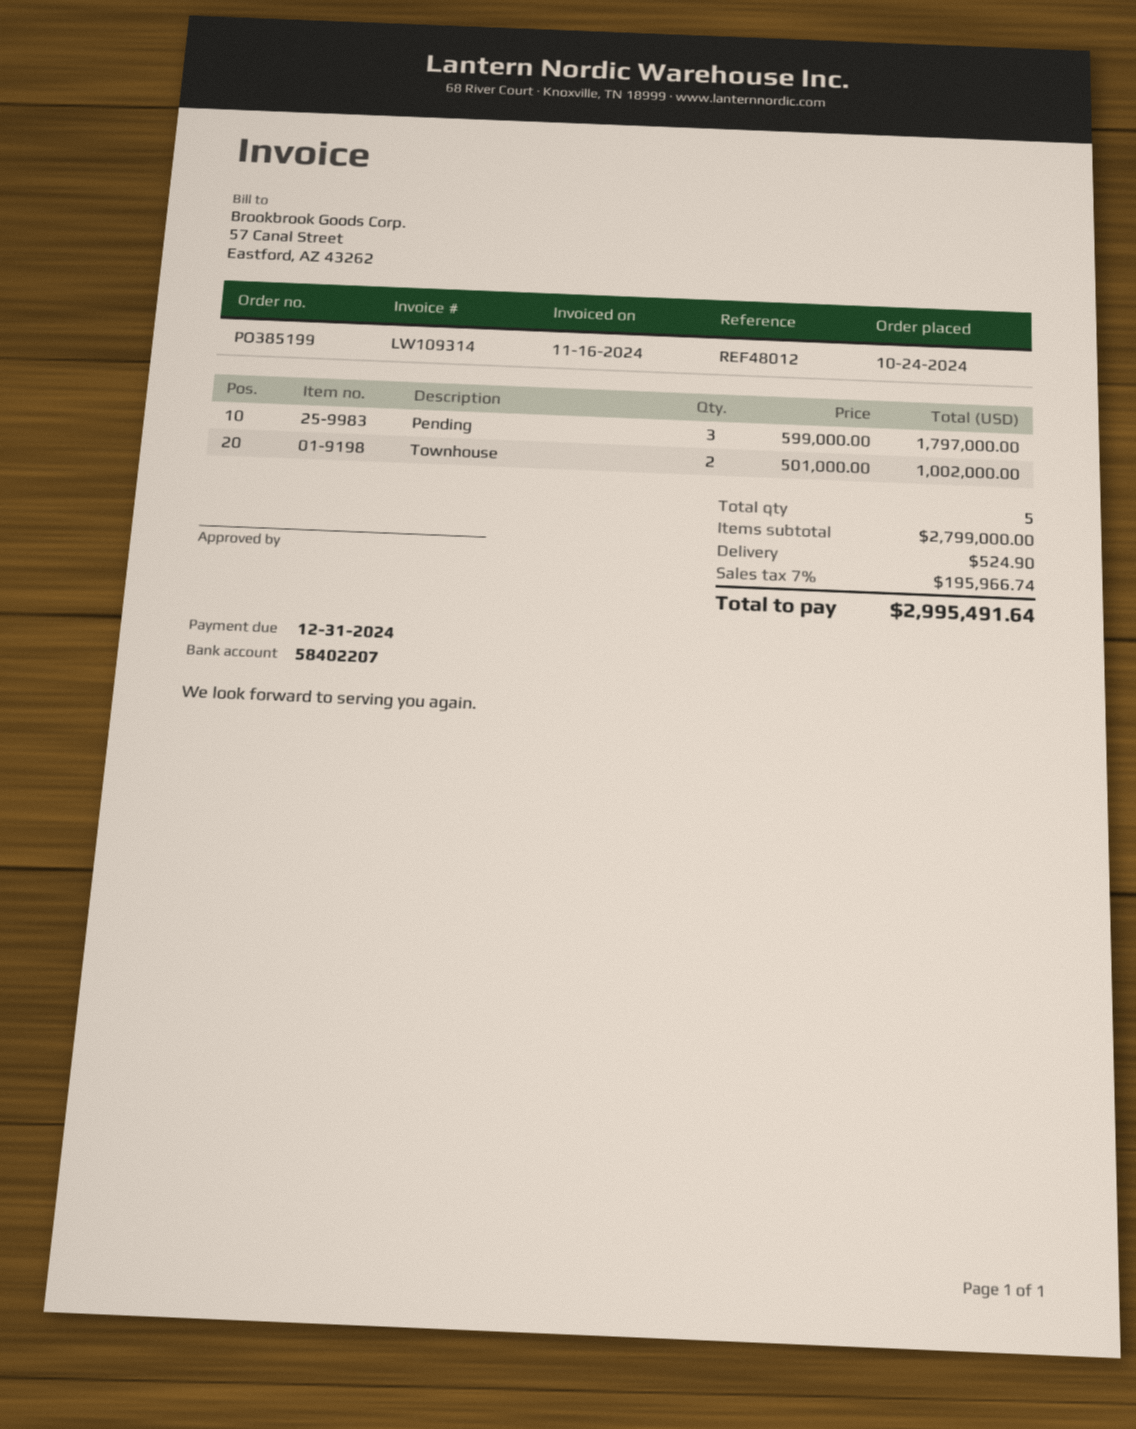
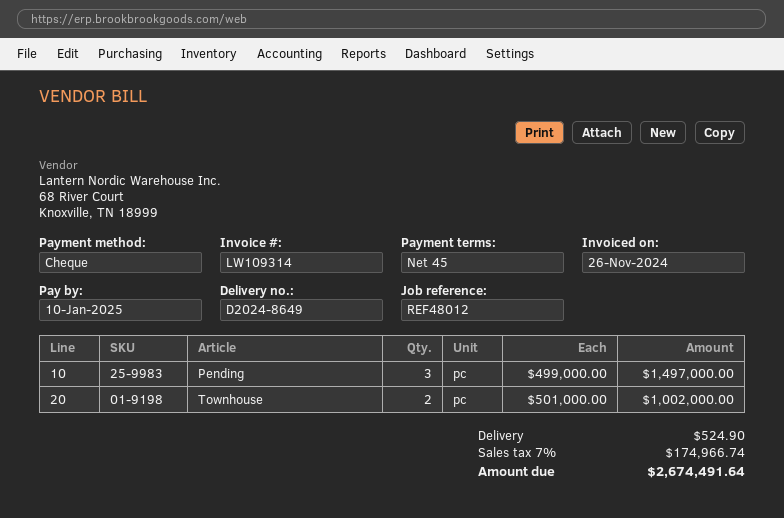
invoice date: 2024-11-16 -> 2024-11-26
due date: 2024-12-31 -> 2025-01-10
Pending: 3 x 599000.00 = 1797000.00 -> 3 x 499000.00 = 1497000.00
tax: 7% = 195966.74 -> 7% = 174966.74
total: 2995491.64 -> 2674491.64

